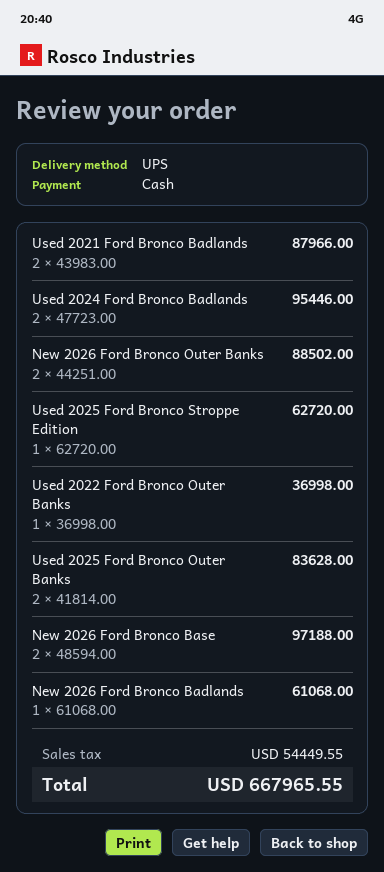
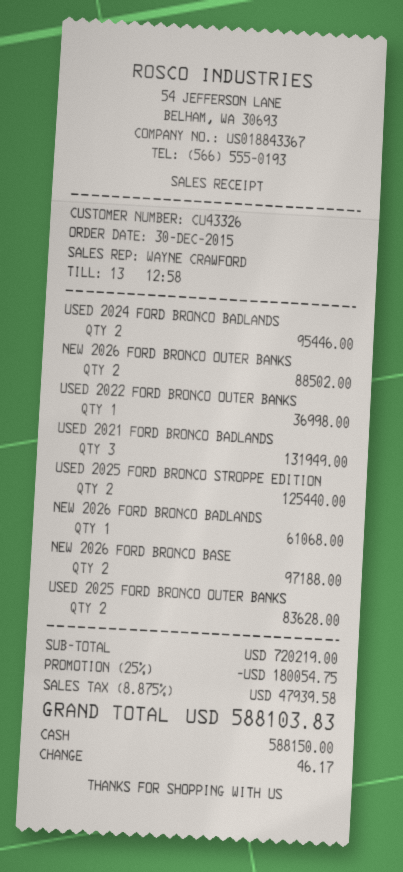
Used 2021 Ford Bronco Badlands: 2 for 87966.00 -> 3 for 131949.00
Used 2025 Ford Bronco Stroppe Edition: 1 for 62720.00 -> 2 for 125440.00
discount: none -> 25% = 180054.75
tax: 54449.55 -> 47939.58
total: 667965.55 -> 588103.83

